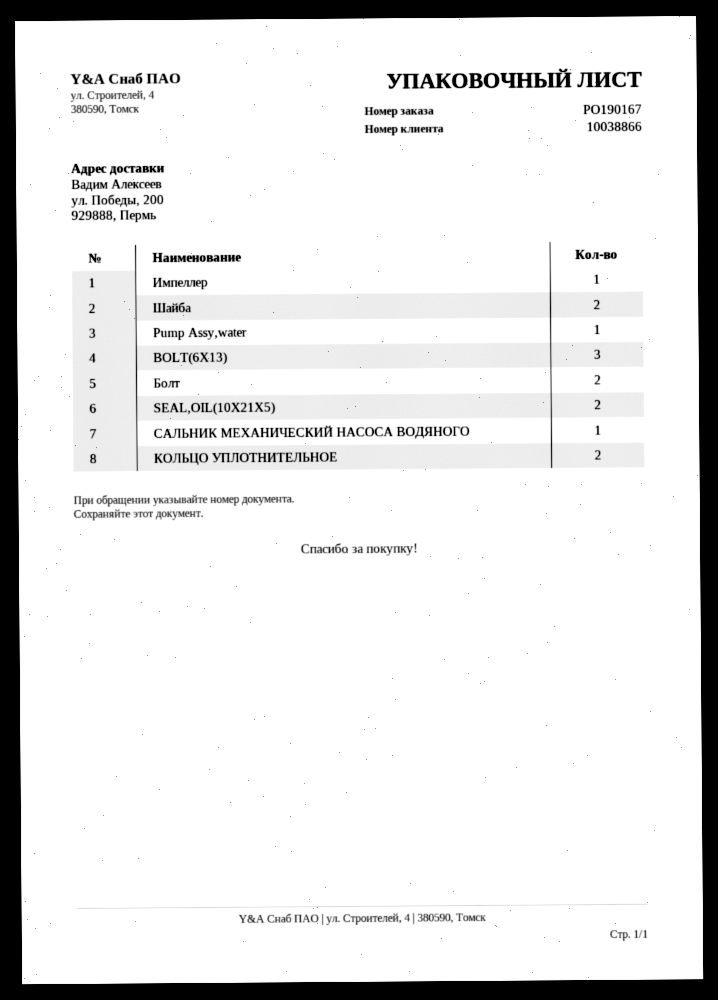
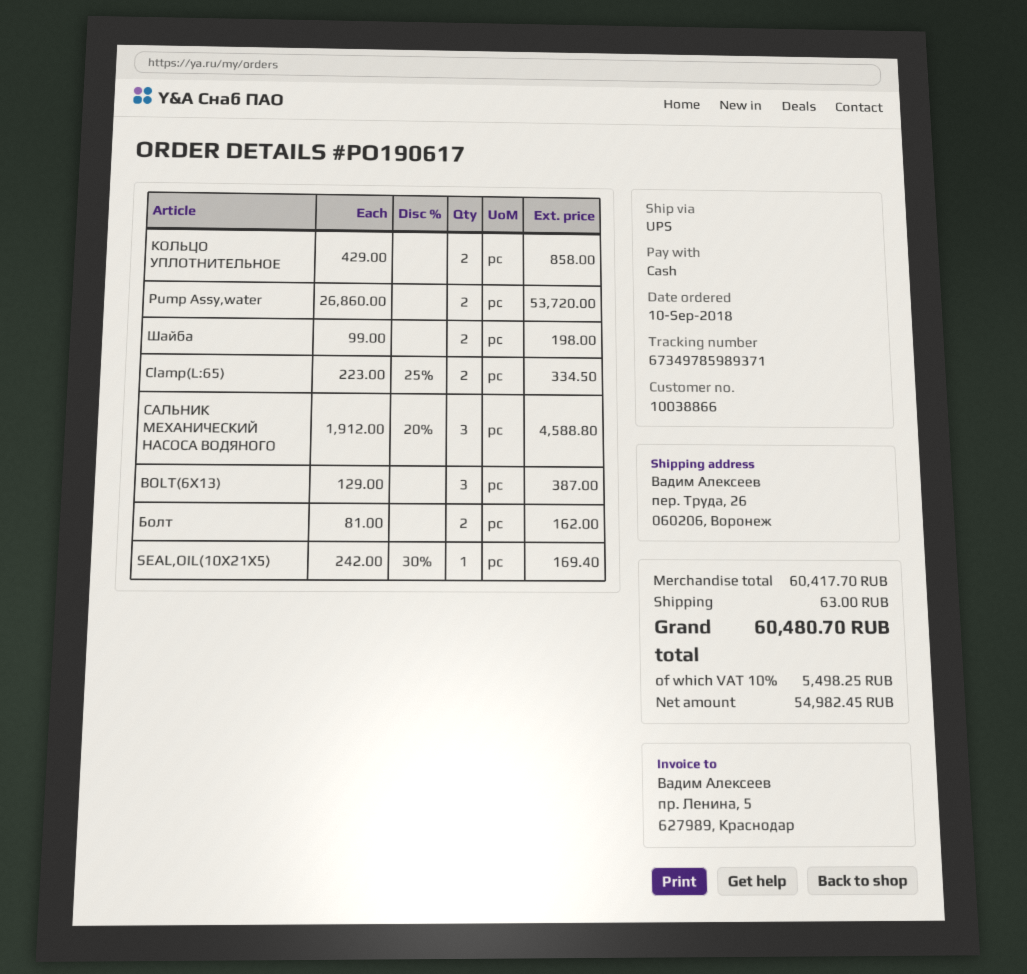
order number: PO190167 -> PO190617
ship to: ул. Победы, 200, 929888, Пермь -> пер. Труда, 26, 060206, Воронеж
Импеллер: 1 -> none
Pump Assy,water: 1 -> 2
SEAL,OIL(10X21X5): 2 -> 1
САЛЬНИК МЕХАНИЧЕСКИЙ НАСОСА ВОДЯНОГО: 1 -> 3
Clamp(L:65): none -> 2

